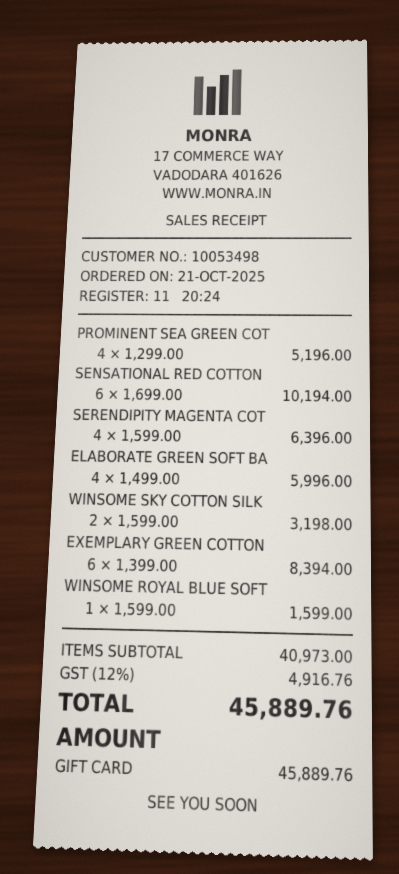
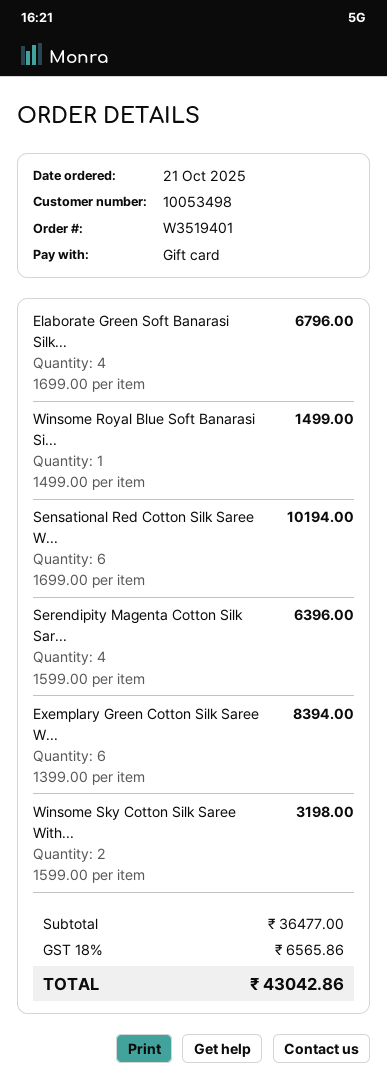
PROMINENT SEA GREEN COT: 4 x 1299.00 = 5196.00 -> none
ELABORATE GREEN SOFT BA: 4 x 1499.00 = 5996.00 -> 4 x 1699.00 = 6796.00
WINSOME ROYAL BLUE SOFT: 1 x 1599.00 = 1599.00 -> 1 x 1499.00 = 1499.00
subtotal: 40973.00 -> 36477.00
tax: 12% = 4916.76 -> 18% = 6565.86
total: 45889.76 -> 43042.86

